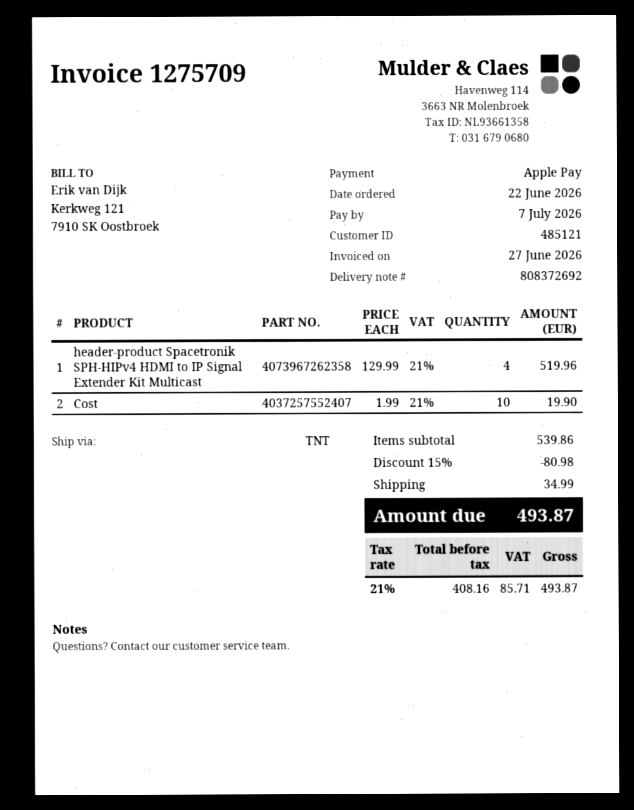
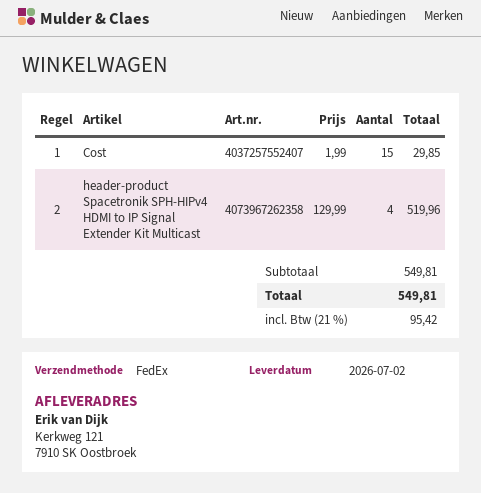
shipping method: TNT -> FedEx
Cost: 10 x 1.99 = 19.90 -> 15 x 1.99 = 29.85
subtotal: 539.86 -> 549.81
discount: 15% = 80.98 -> none
shipping: 34.99 -> none
tax: 21% = 85.71 -> 21% = 95.42
total: 493.87 -> 549.81

